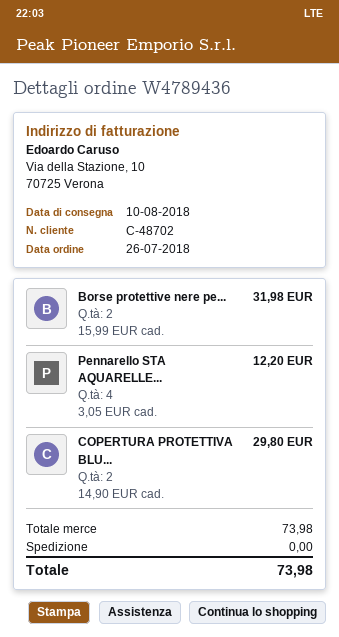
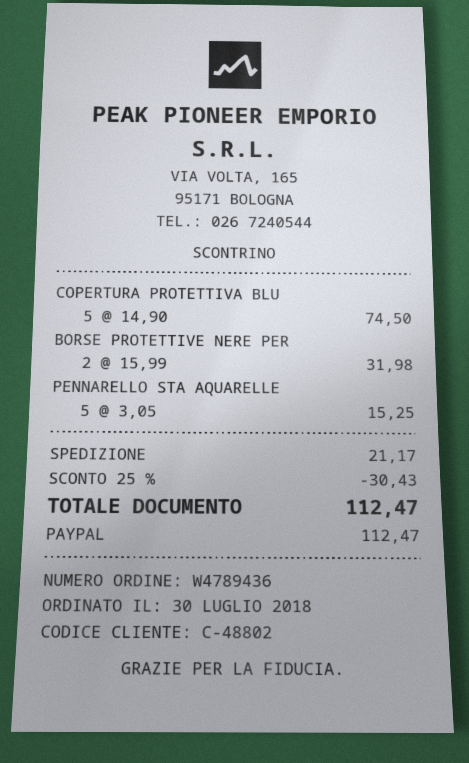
order date: 2018-07-26 -> 2018-07-30
customer number: C-48702 -> C-48802
Pennarello STA AQUARELLE...: 4 x 3.05 = 12.20 -> 5 x 3.05 = 15.25
COPERTURA PROTETTIVA BLU...: 2 x 14.90 = 29.80 -> 5 x 14.90 = 74.50
discount: none -> 25% = 30.43
shipping: 0.00 -> 21.17
total: 73.98 -> 112.47

